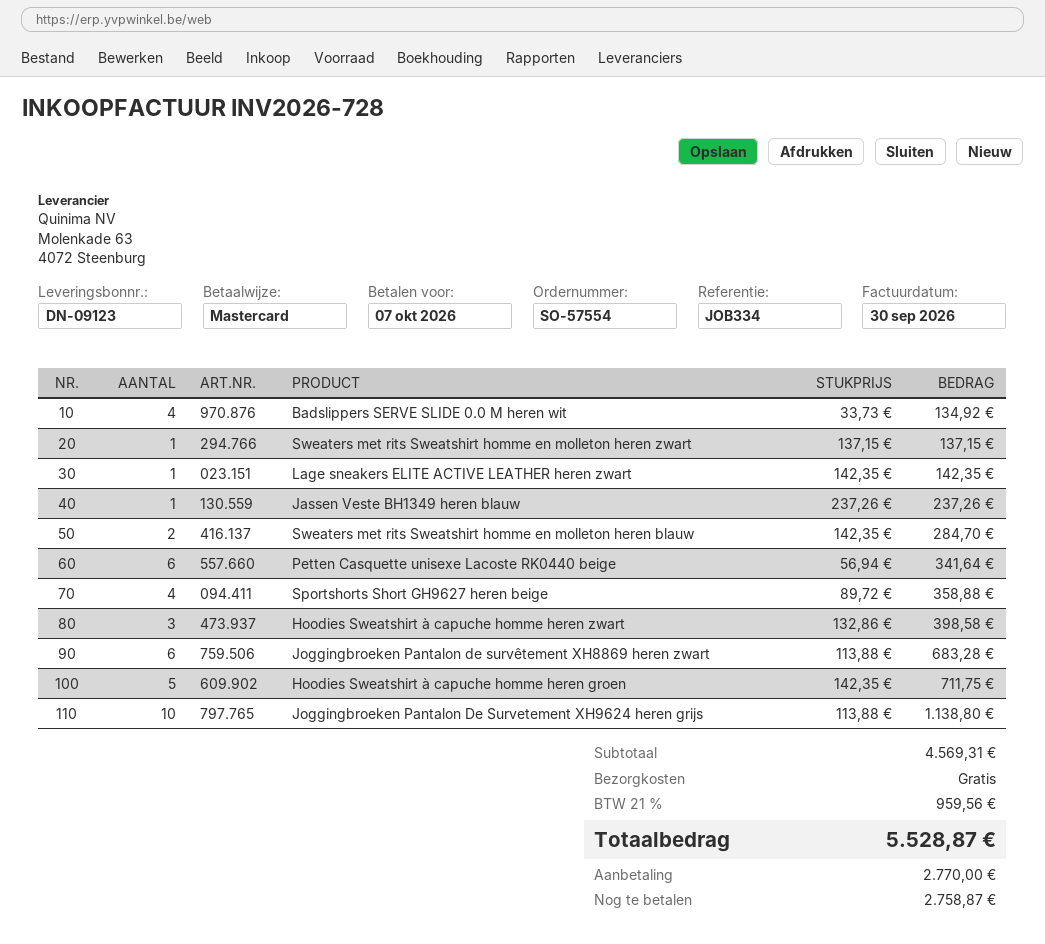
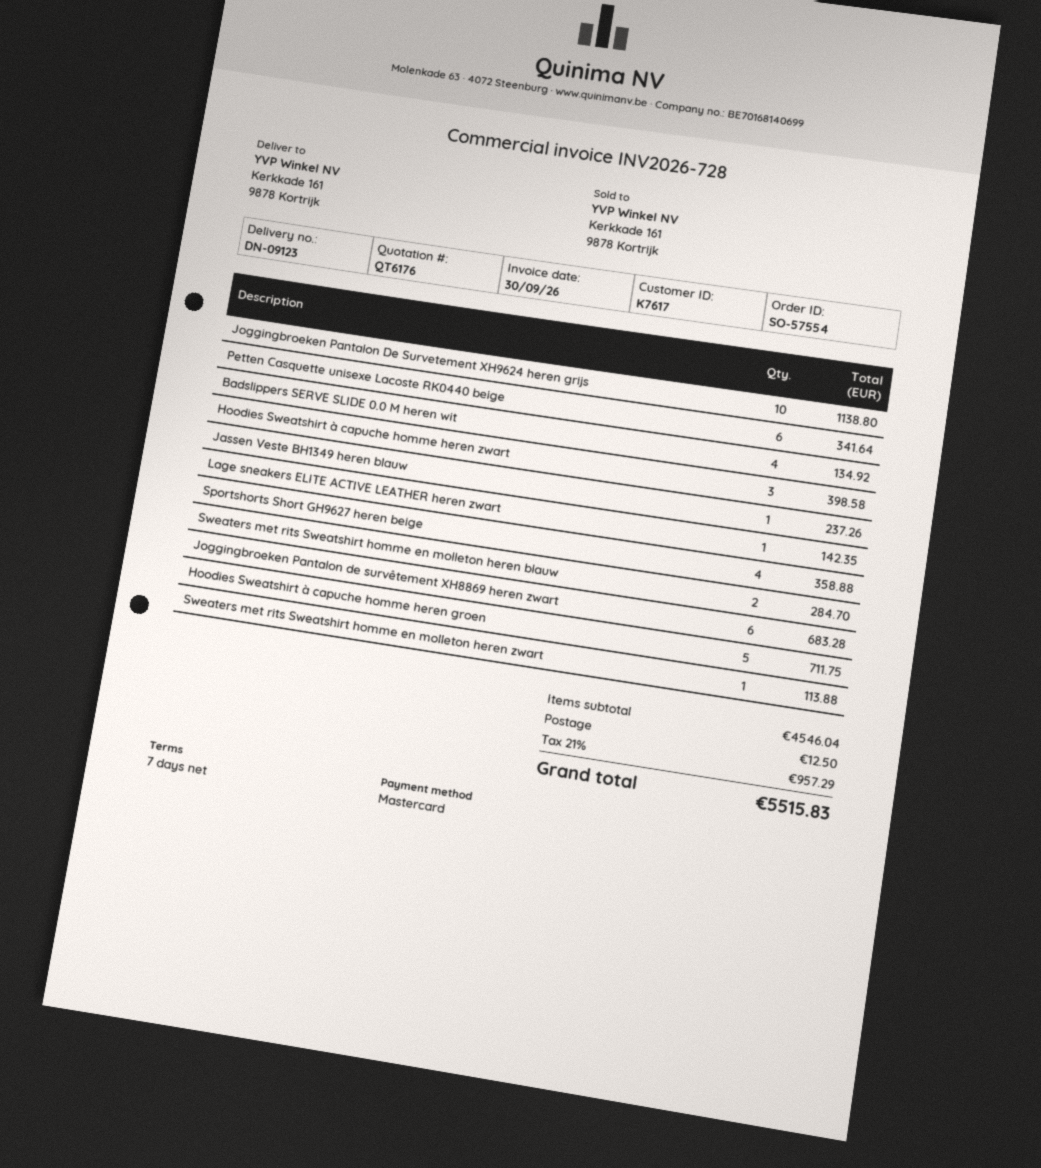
Sweaters met rits Sweatshirt homme en molleton heren zwart: 1 for 137.15 -> 1 for 113.88
subtotal: 4569.31 -> 4546.04
shipping: 0.00 -> 12.50
tax: 21% = 959.56 -> 21% = 957.29
total: 5528.87 -> 5515.83

